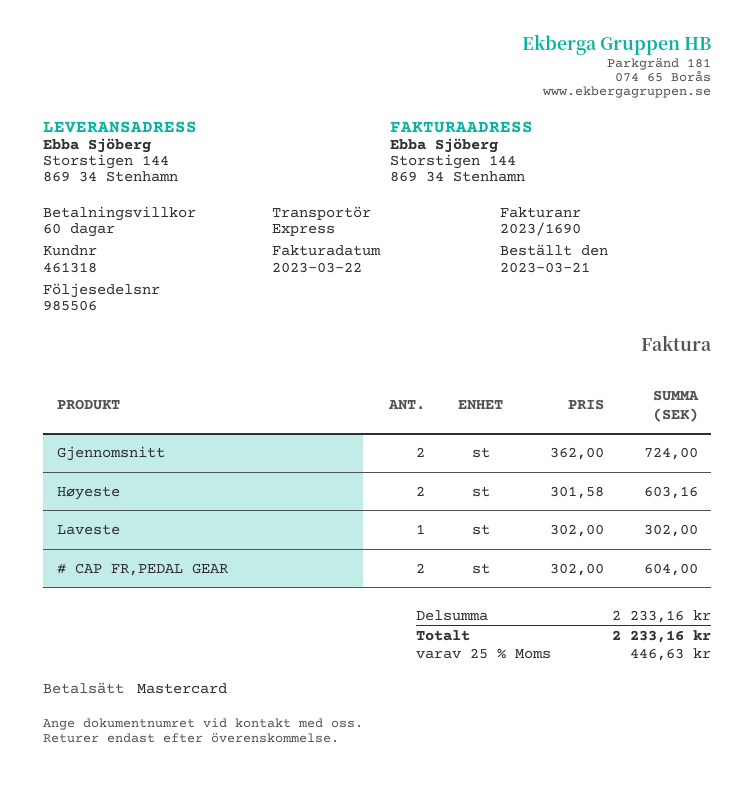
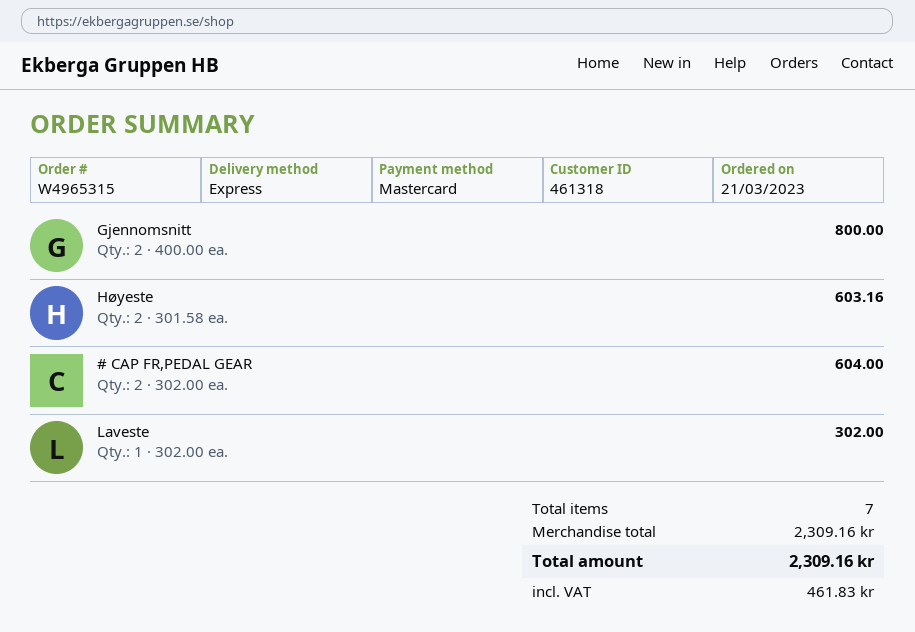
Gjennomsnitt: 2 x 362.00 = 724.00 -> 2 x 400.00 = 800.00
subtotal: 2233.16 -> 2309.16
tax: 446.63 -> 461.83
total: 2233.16 -> 2309.16

